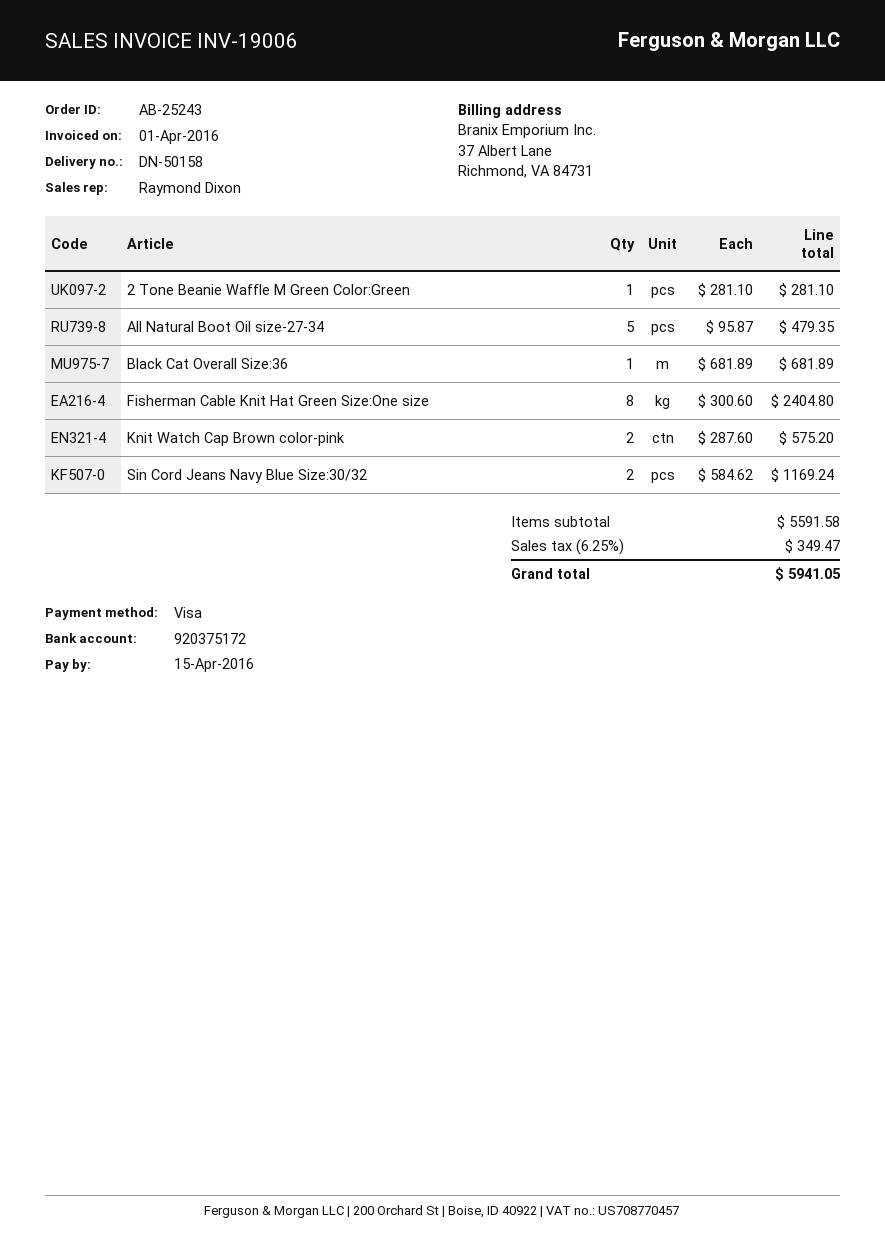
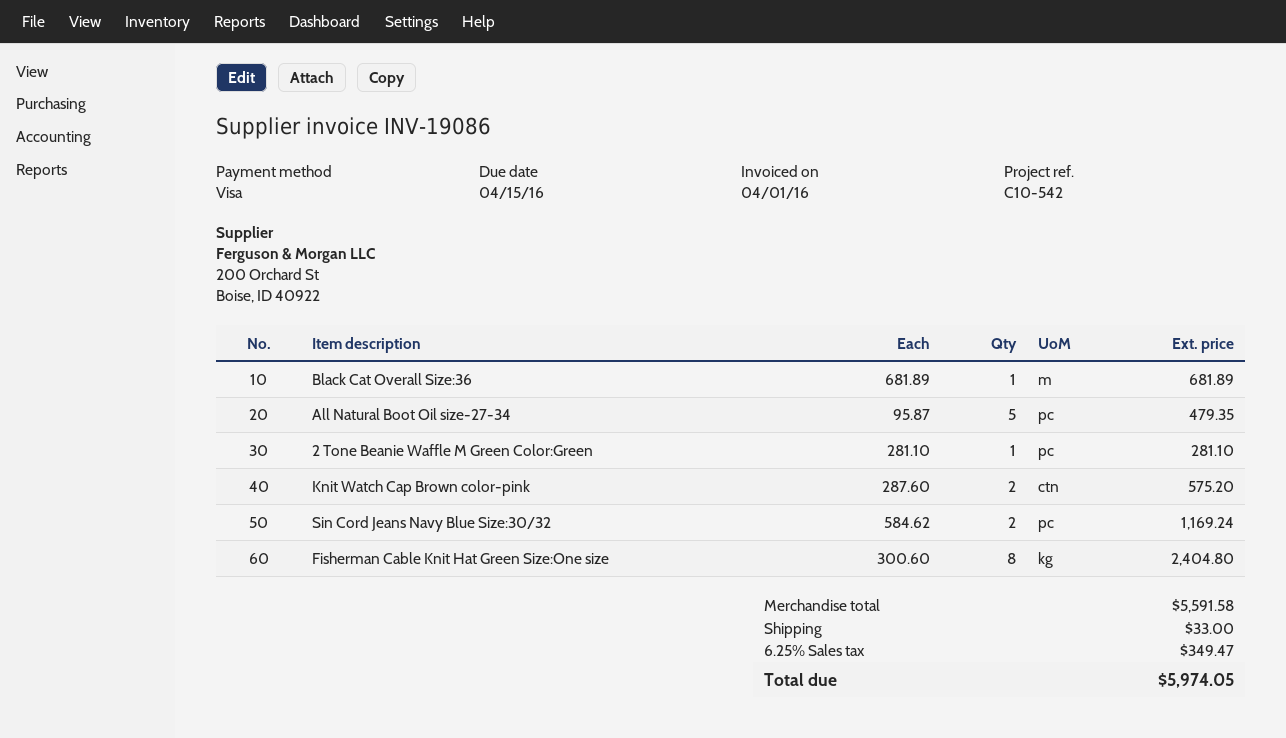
invoice number: INV-19006 -> INV-19086
shipping: none -> 33.00
total: 5941.05 -> 5974.05

